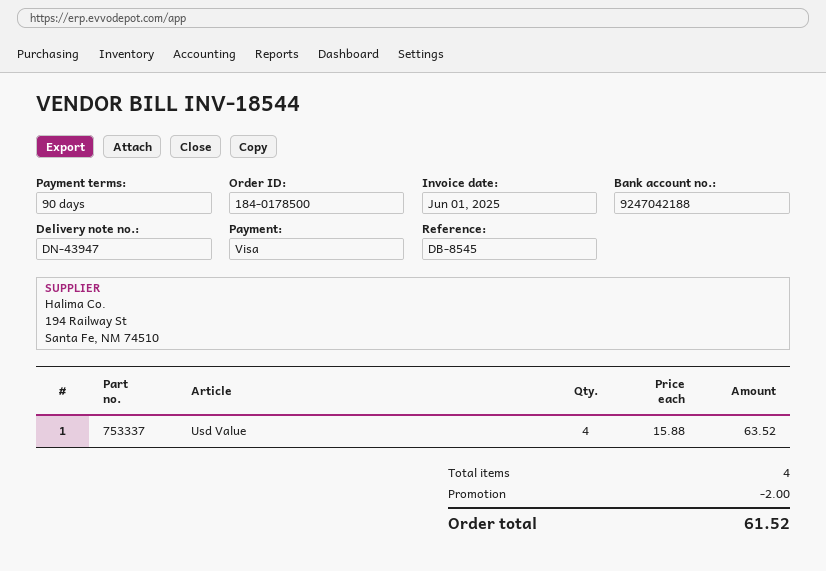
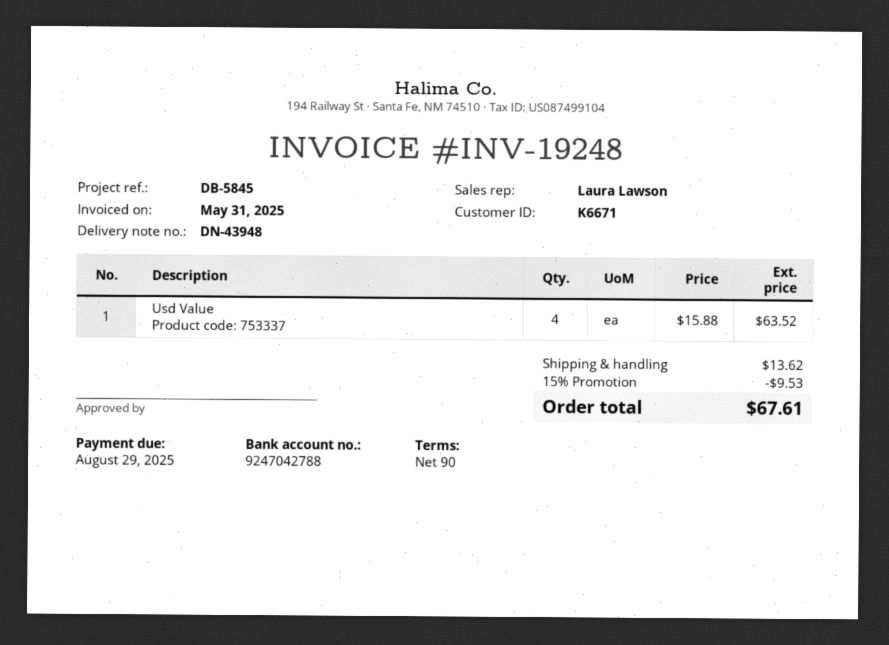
delivery note number: DN-43947 -> DN-43948
invoice number: INV-18544 -> INV-19248
invoice date: 2025-06-01 -> 2025-05-31
reference: DB-8545 -> DB-5845
bank account: 9247042188 -> 9247042788
discount: 2.00 -> 9.53
shipping: none -> 13.62
total: 61.52 -> 67.61

